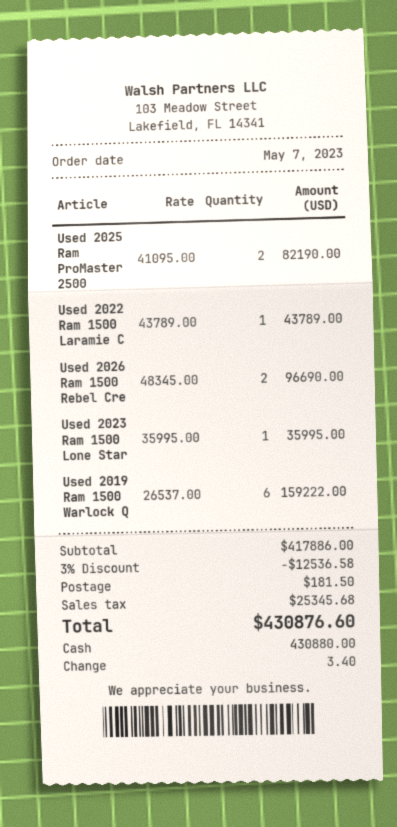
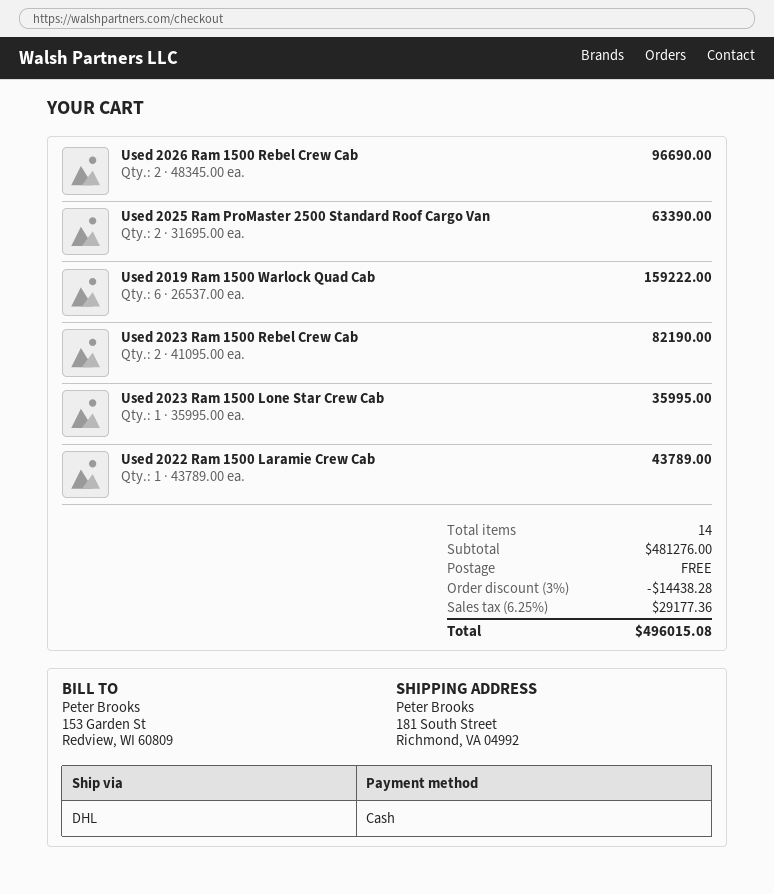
Used 2025 Ram ProMaster 2500: 2 x 41095.00 = 82190.00 -> 2 x 31695.00 = 63390.00
Used 2023 Ram 1500 Rebel Crew Cab: none -> 2 x 41095.00 = 82190.00
subtotal: 417886.00 -> 481276.00
discount: 3% = 12536.58 -> 3% = 14438.28
shipping: 181.50 -> 0.00
tax: 25345.68 -> 29177.36
total: 430876.60 -> 496015.08

